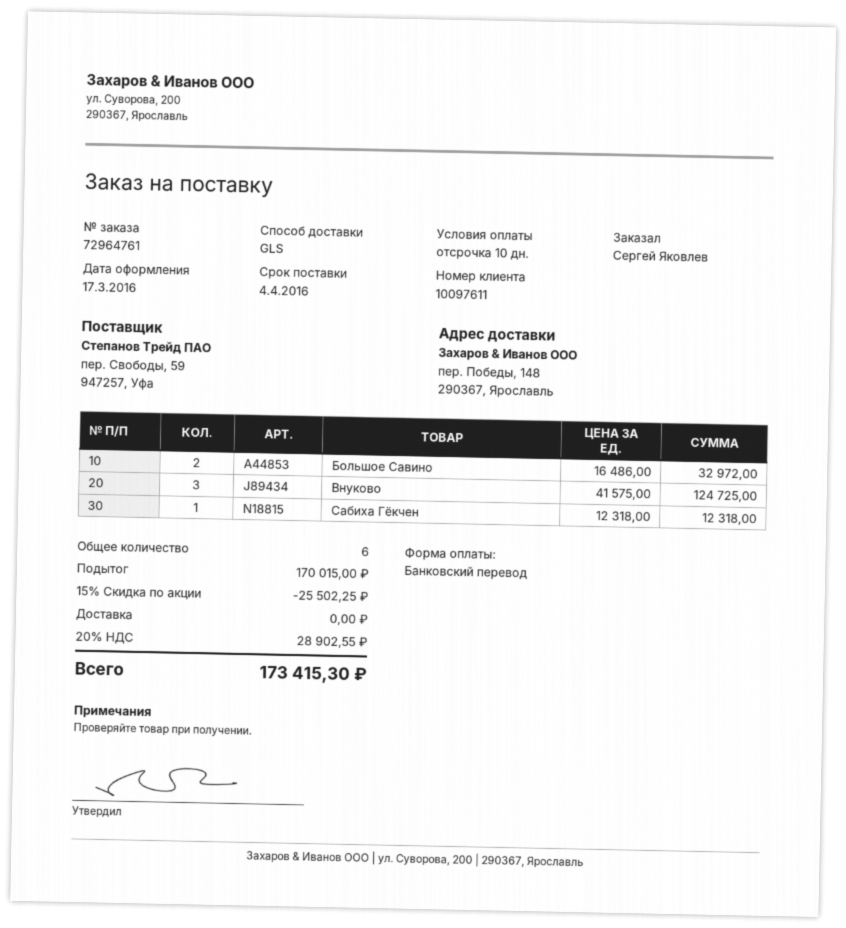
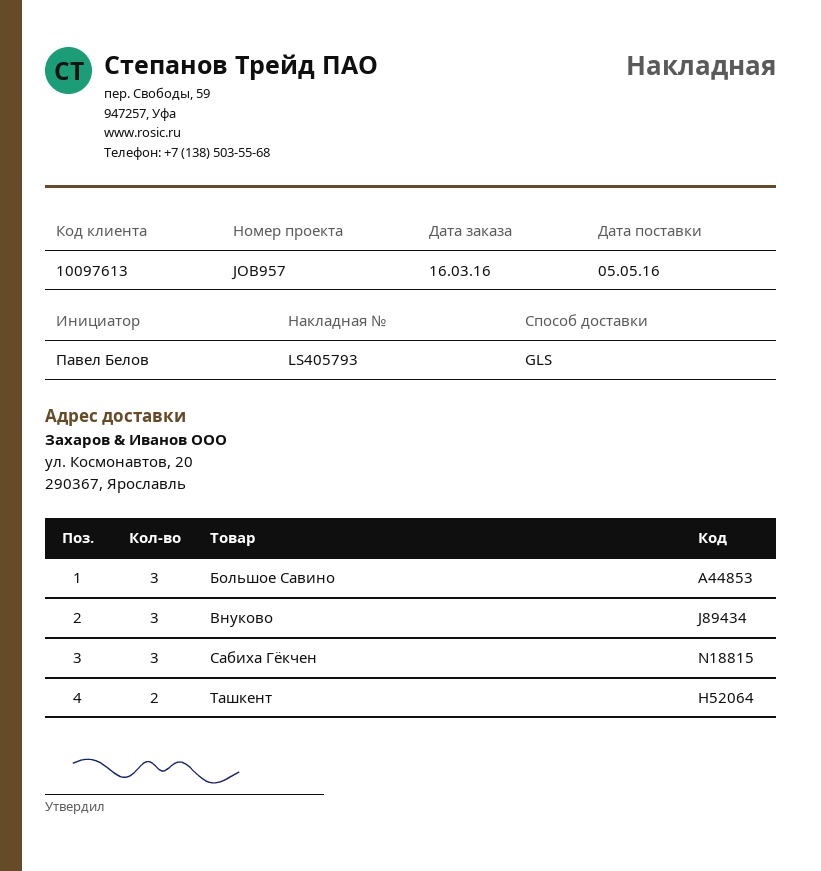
order date: 2016-03-17 -> 2016-03-16
delivery date: 2016-04-04 -> 2016-05-05
customer number: 10097611 -> 10097613
ordered by: Сергей Яковлев -> Павел Белов
ship to: пер. Победы, 148, 290367, Ярославль -> ул. Космонавтов, 20, 290367, Ярославль
Большое Савино: 2 -> 3
Сабиха Гёкчен: 1 -> 3
Ташкент: none -> 2

